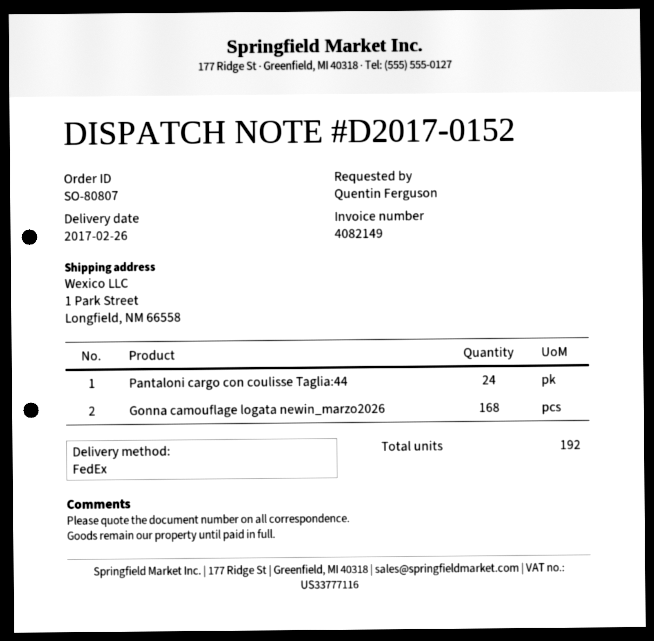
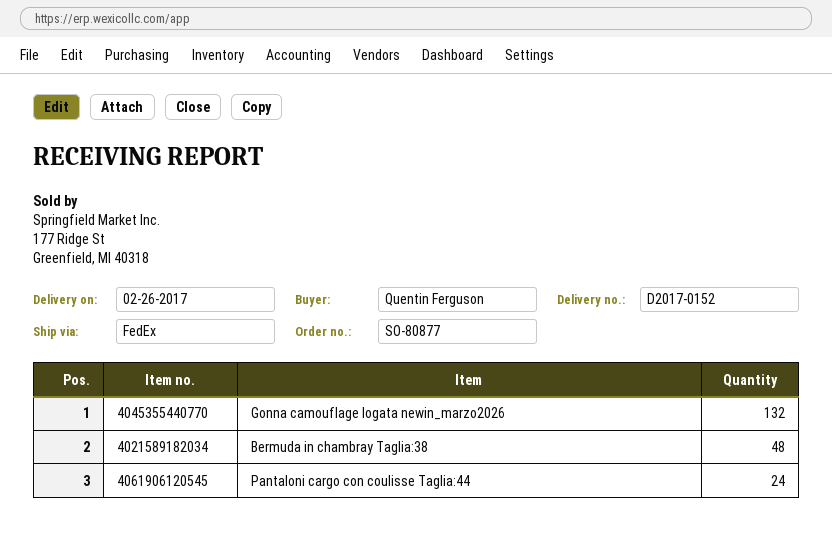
order number: SO-80807 -> SO-80877
Gonna camouflage logata newin_marzo2026: 168 -> 132
Bermuda in chambray Taglia:38: none -> 48

